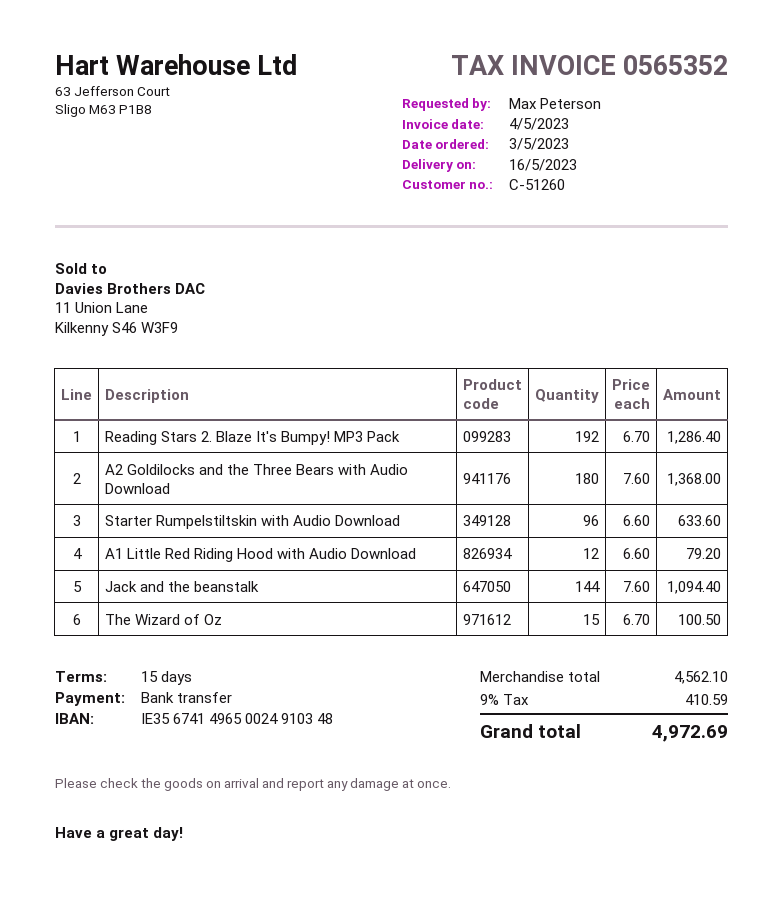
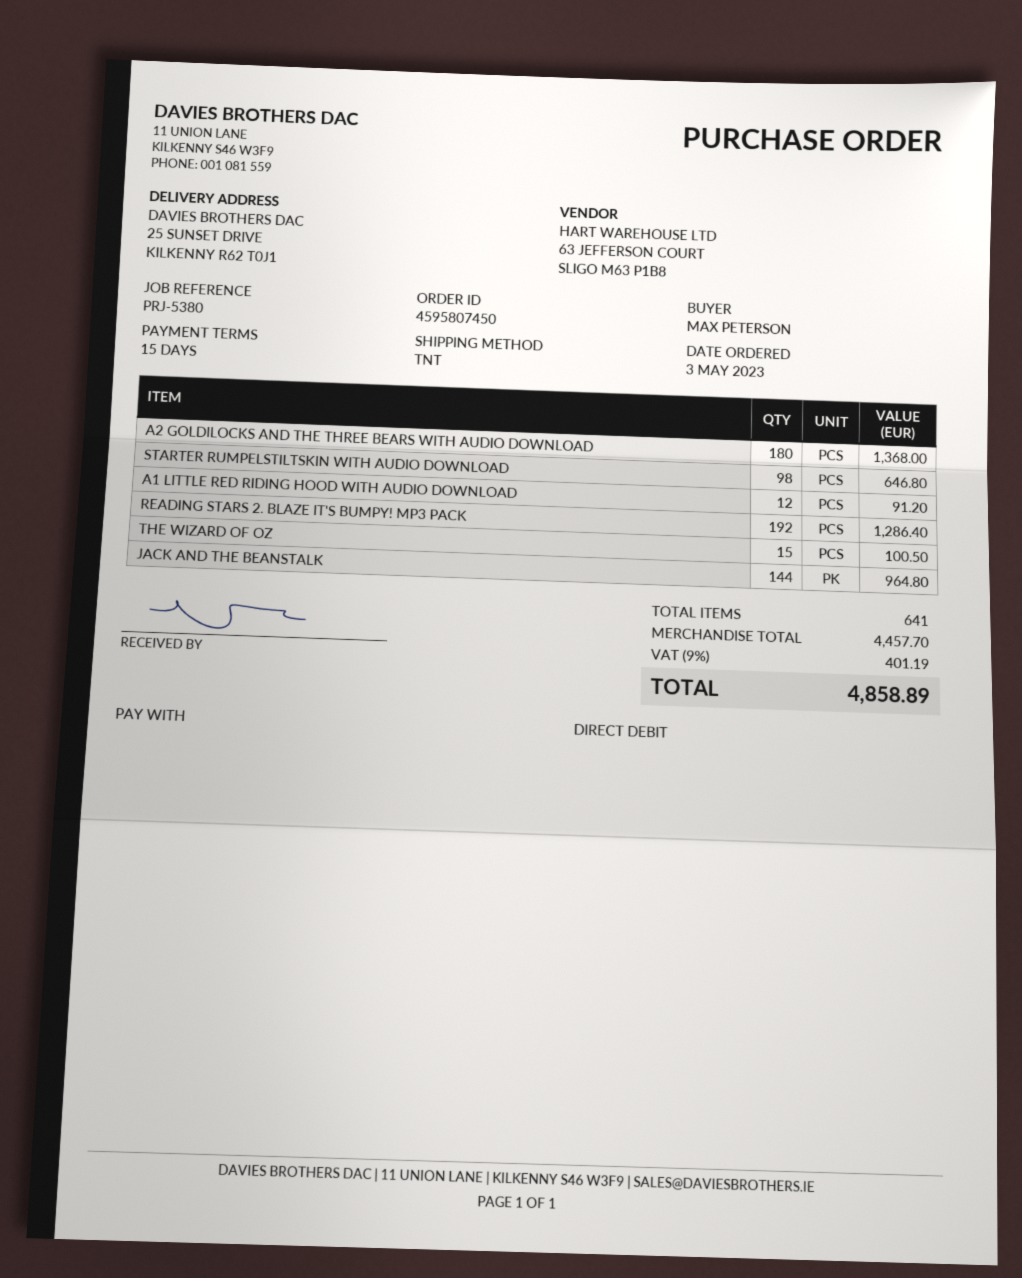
payment method: bank transfer -> direct debit
Starter Rumpelstiltskin with Audio Download: 96 for 633.60 -> 98 for 646.80
A1 Little Red Riding Hood with Audio Download: 12 for 79.20 -> 12 for 91.20
Jack and the beanstalk: 144 for 1094.40 -> 144 for 964.80
subtotal: 4562.10 -> 4457.70
tax: 9% = 410.59 -> 9% = 401.19
total: 4972.69 -> 4858.89

